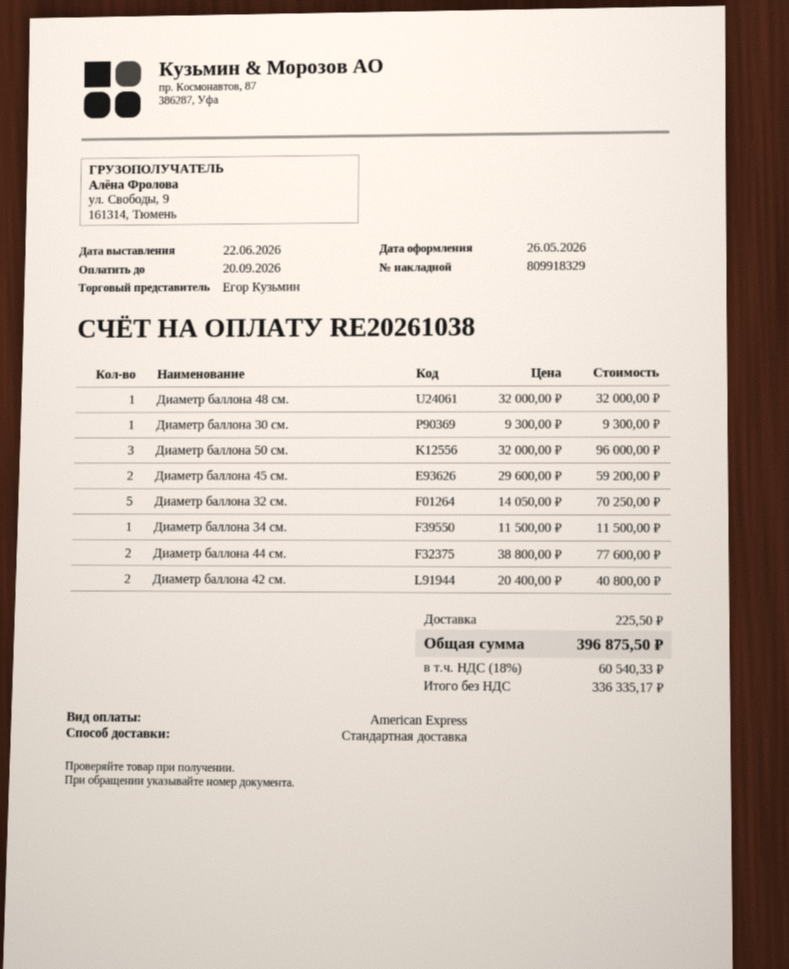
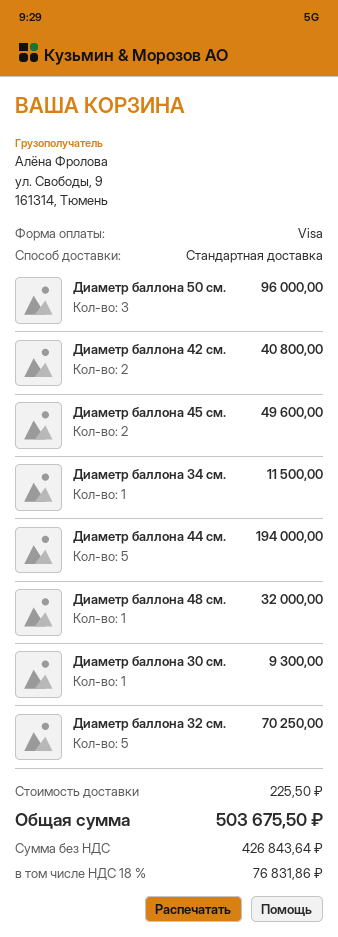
payment method: American Express -> Visa
Диаметр баллона 45 см.: 2 for 59200.00 -> 2 for 49600.00
Диаметр баллона 44 см.: 2 for 77600.00 -> 5 for 194000.00
net: 336335.17 -> 426843.64
tax: 18% = 60540.33 -> 18% = 76831.86
total: 396875.50 -> 503675.50

